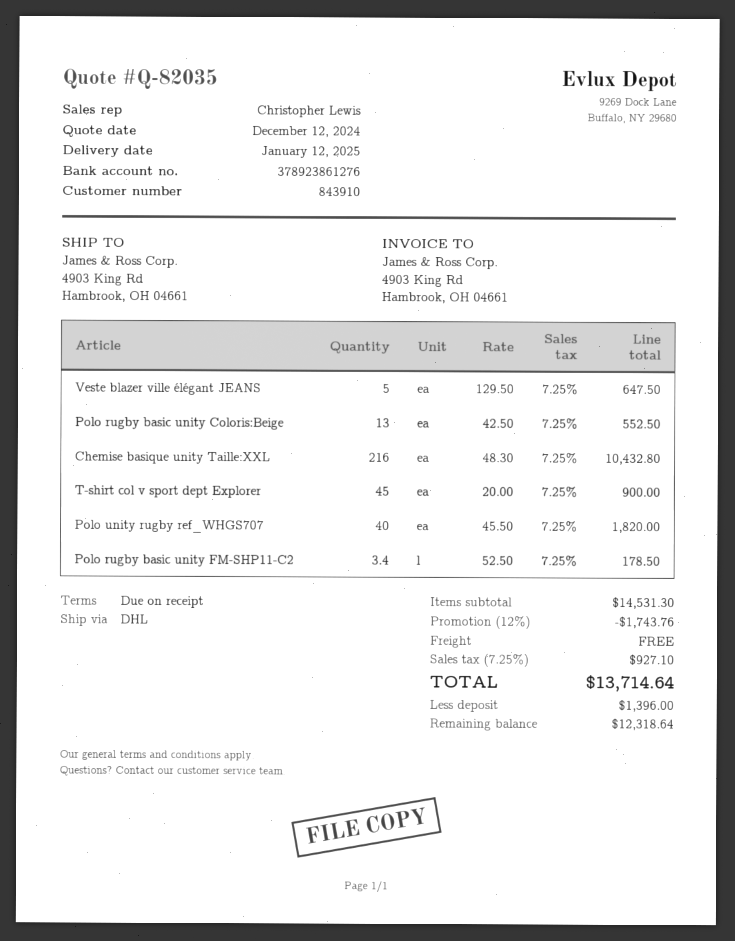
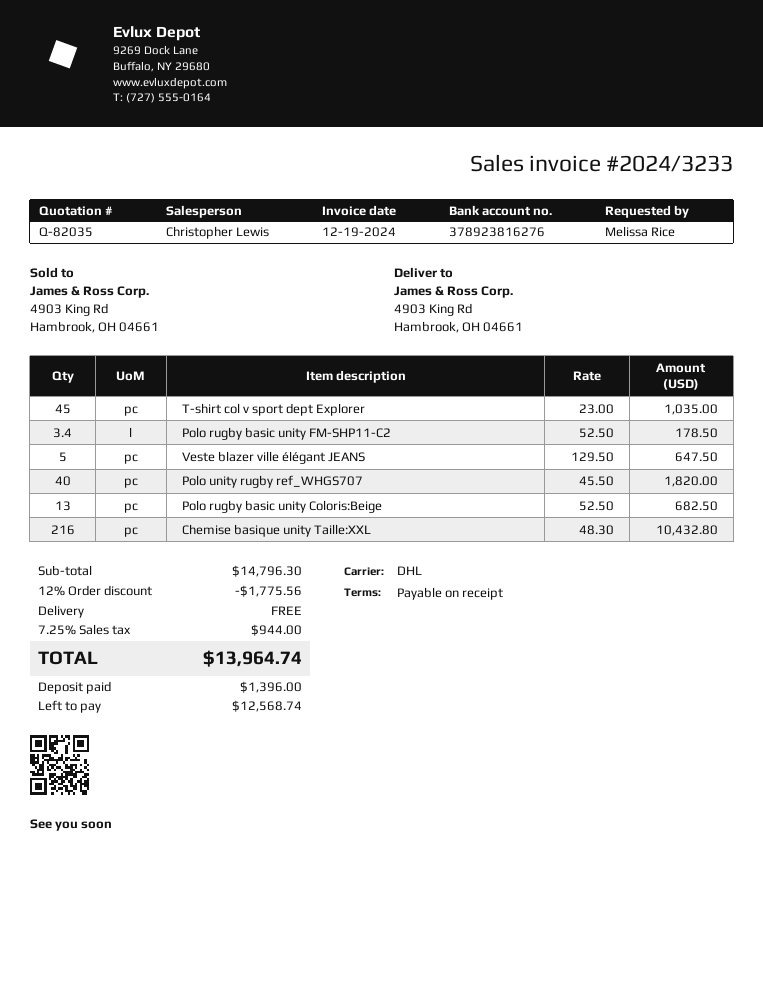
bank account: 378923861276 -> 378923816276
Polo rugby basic unity Coloris:Beige: 13 x 42.50 = 552.50 -> 13 x 52.50 = 682.50
T-shirt col v sport dept Explorer: 45 x 20.00 = 900.00 -> 45 x 23.00 = 1035.00
subtotal: 14531.30 -> 14796.30
discount: 12% = 1743.76 -> 12% = 1775.56
tax: 7.25% = 927.10 -> 7.25% = 944.00
total: 13714.64 -> 13964.74
balance: 12318.64 -> 12568.74

